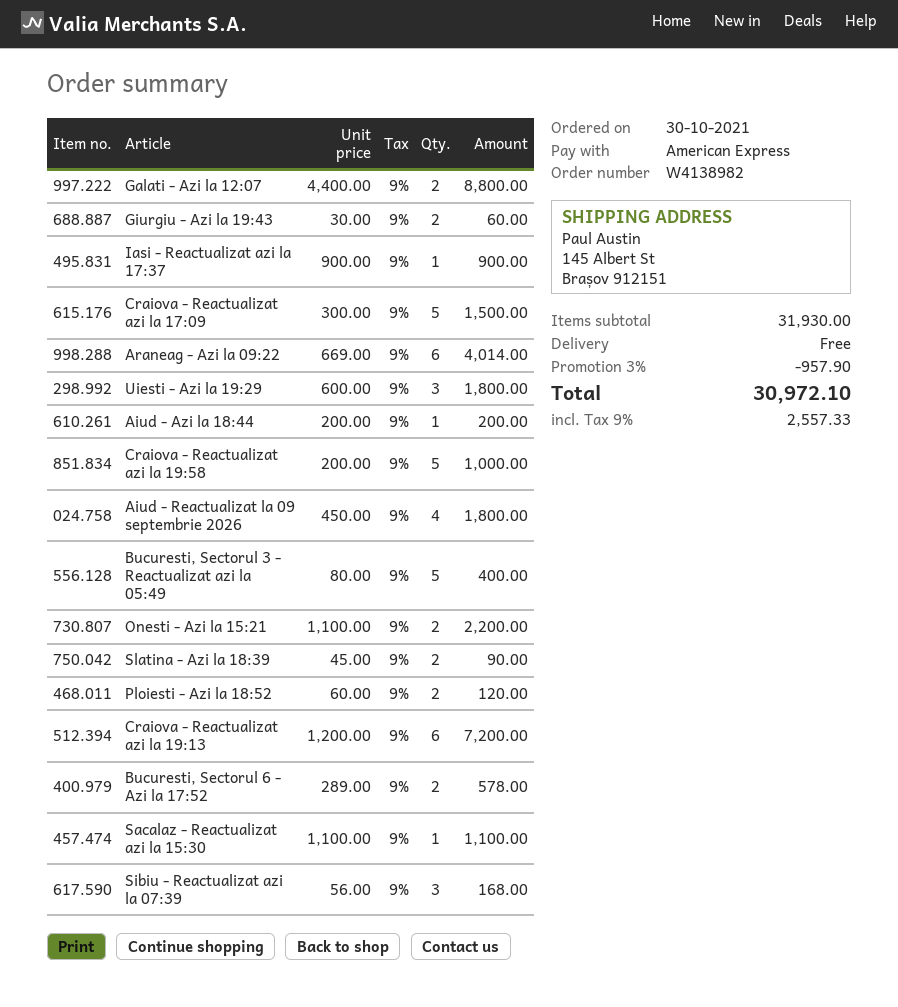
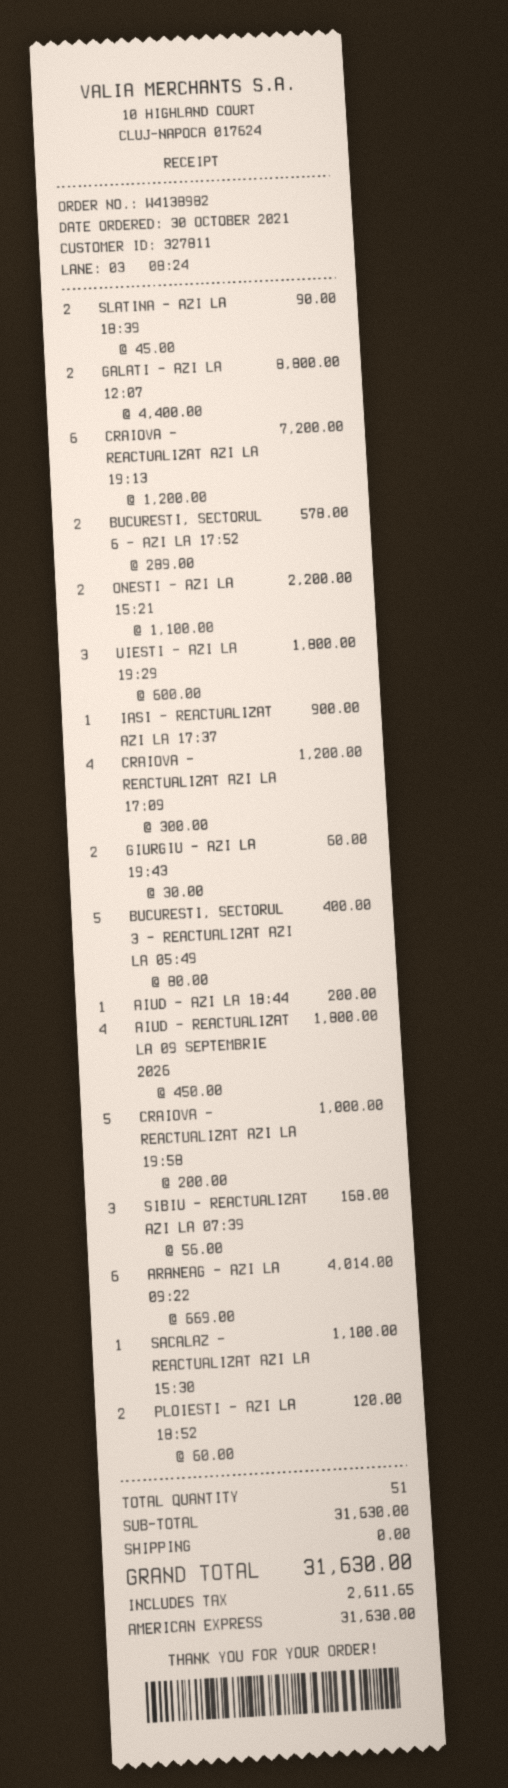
Craiova - Reactualizat azi la 17:09: 5 x 300.00 = 1500.00 -> 4 x 300.00 = 1200.00
subtotal: 31930.00 -> 31630.00
discount: 3% = 957.90 -> none
tax: 2557.33 -> 2611.65
total: 30972.10 -> 31630.00

